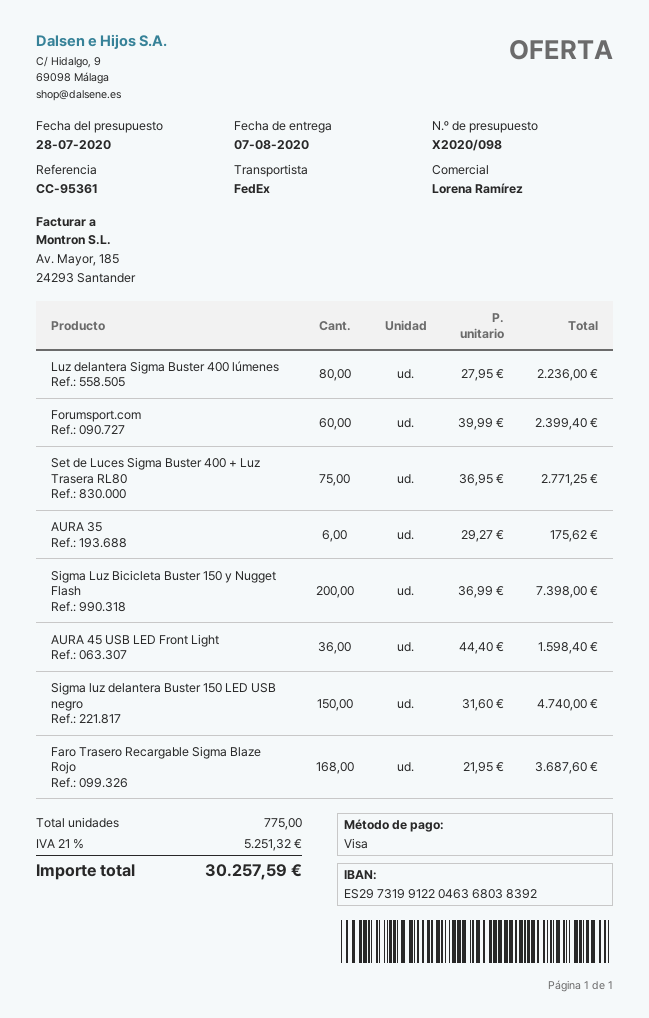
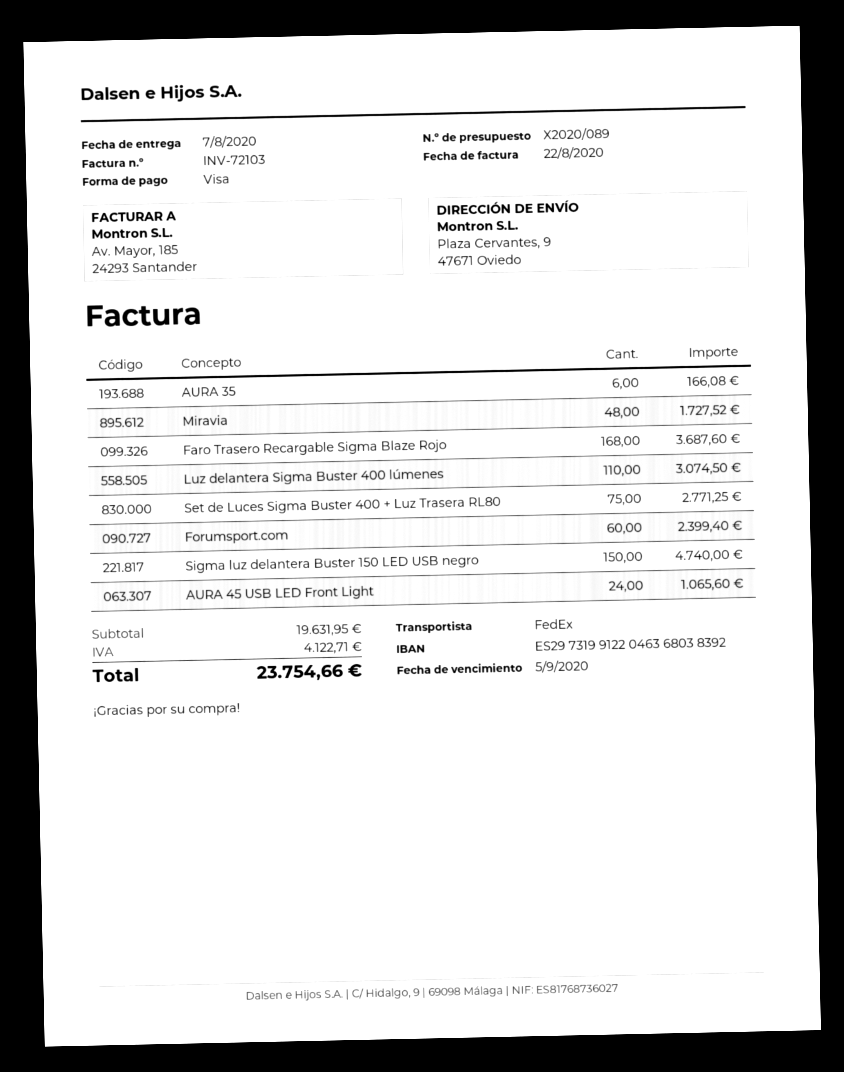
quote number: X2020/098 -> X2020/089
Luz delantera Sigma Buster 400 lúmenes: 80 for 2236.00 -> 110 for 3074.50
AURA 35: 6 for 175.62 -> 6 for 166.08
Sigma Luz Bicicleta Buster 150 y Nugget Flash: 200 for 7398.00 -> none
AURA 45 USB LED Front Light: 36 for 1598.40 -> 24 for 1065.60
Miravia: none -> 48 for 1727.52
tax: 5251.32 -> 4122.71
total: 30257.59 -> 23754.66

